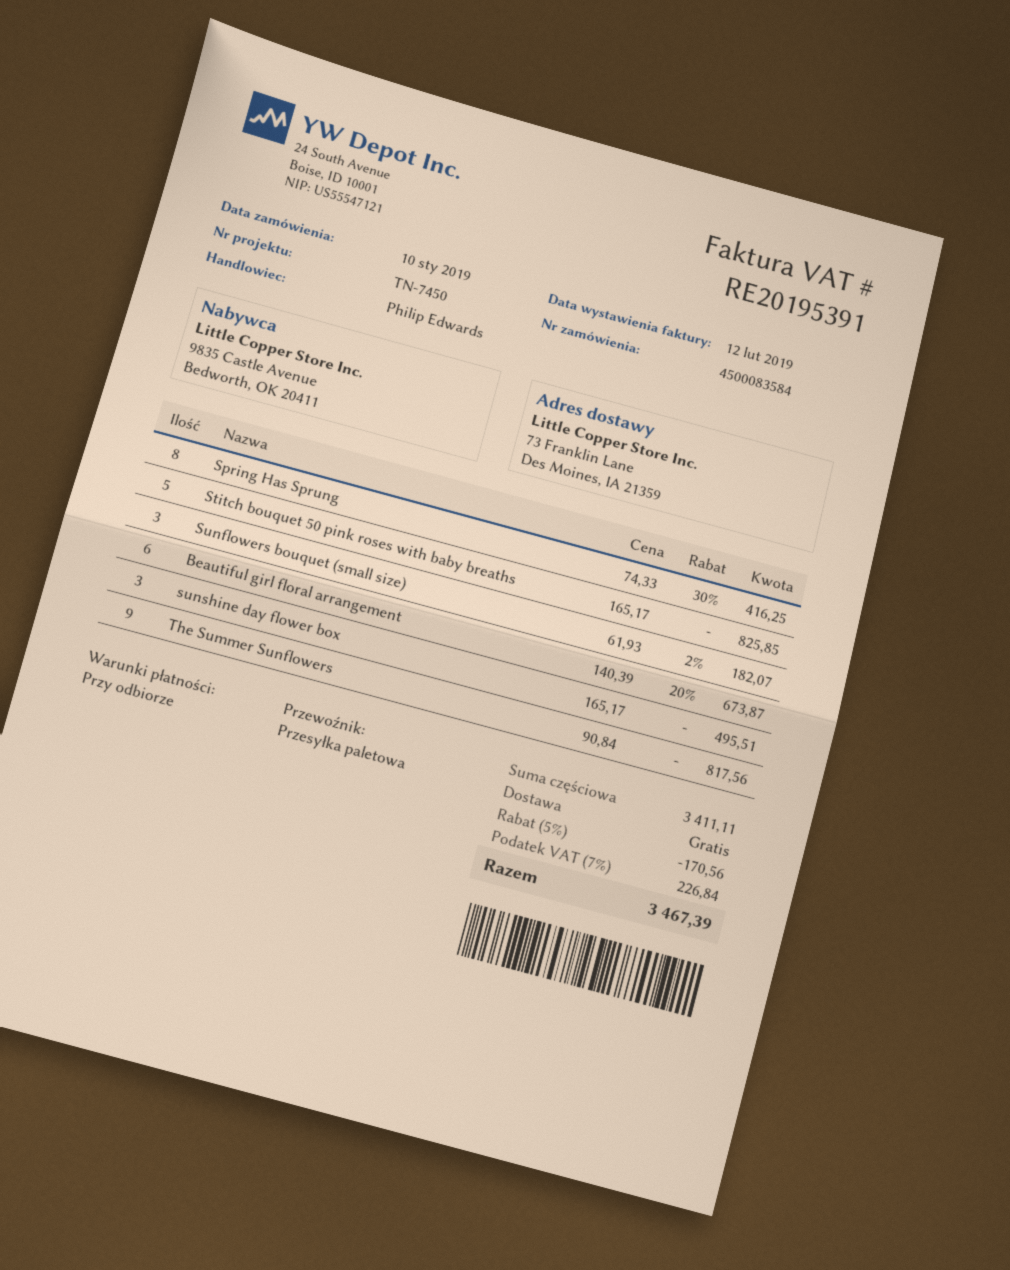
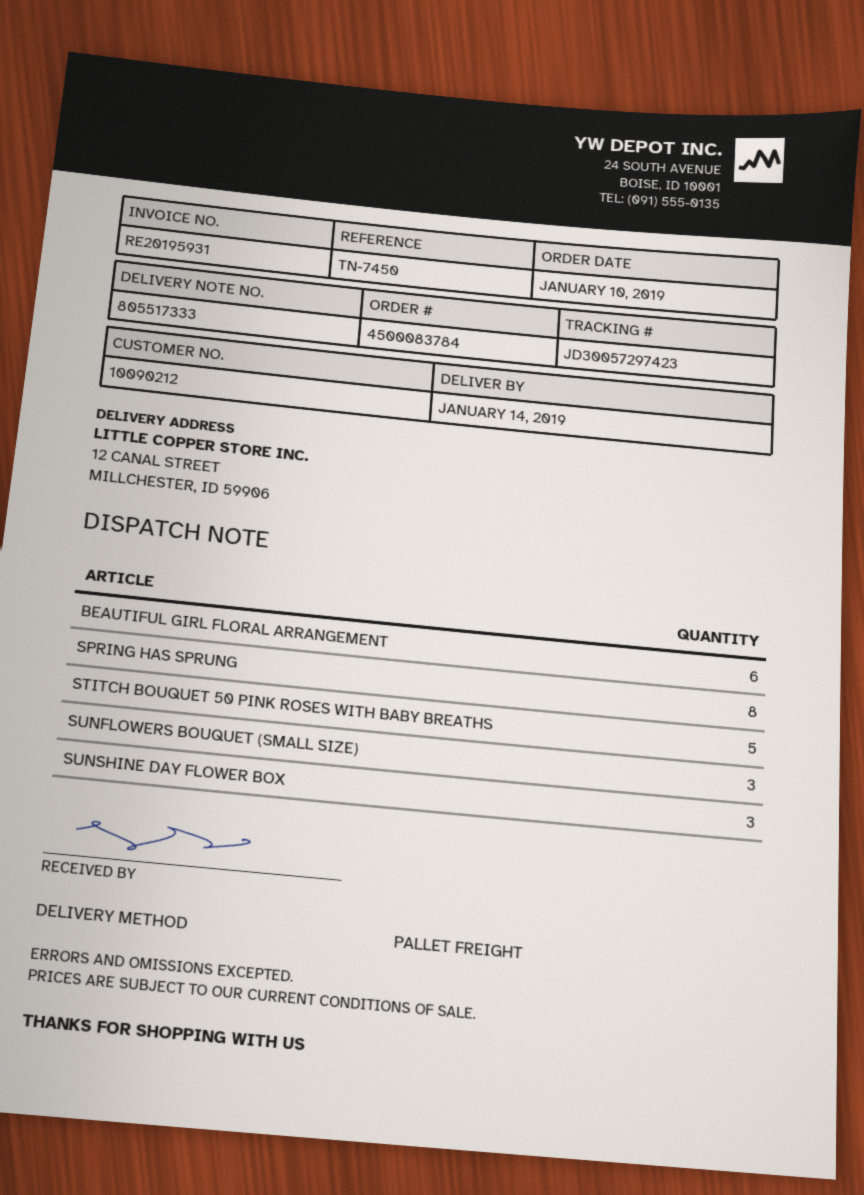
order number: 4500083584 -> 4500083784
invoice number: RE20195391 -> RE20195931
ship to: 73 Franklin Lane, Des Moines, IA 21359 -> 12 CANAL STREET, MILLCHESTER, ID 59906
The Summer Sunflowers: 9 -> none

